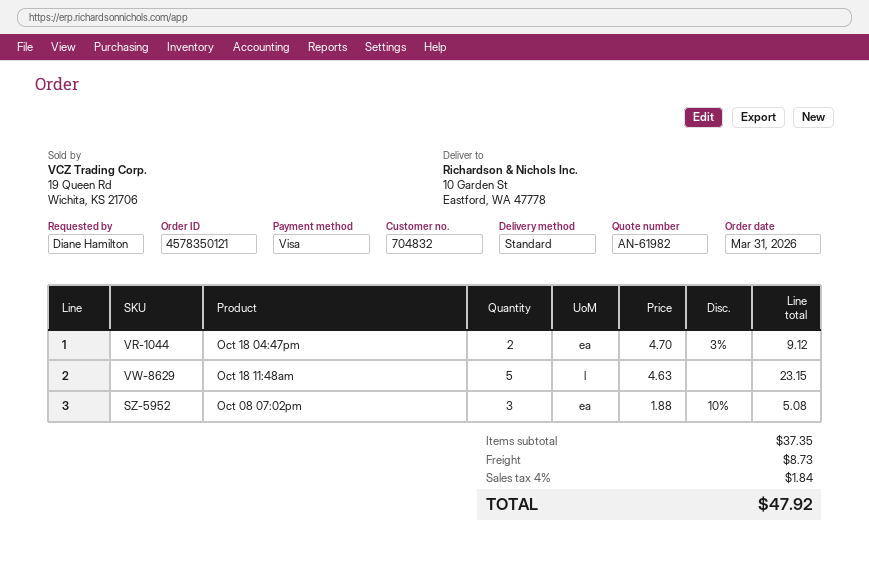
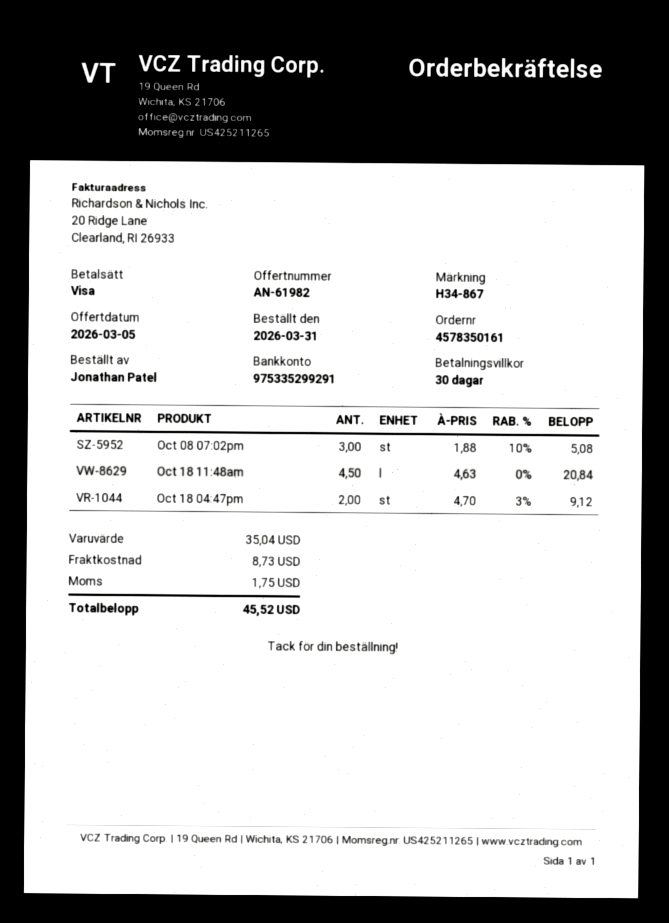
order number: 4578350121 -> 4578350161
ordered by: Diane Hamilton -> Jonathan Patel
Oct 18 11:48am: 5 x 4.63 = 23.15 -> 4.5 x 4.63 = 20.84
subtotal: 37.35 -> 35.04
tax: 1.84 -> 1.75
total: 47.92 -> 45.52

